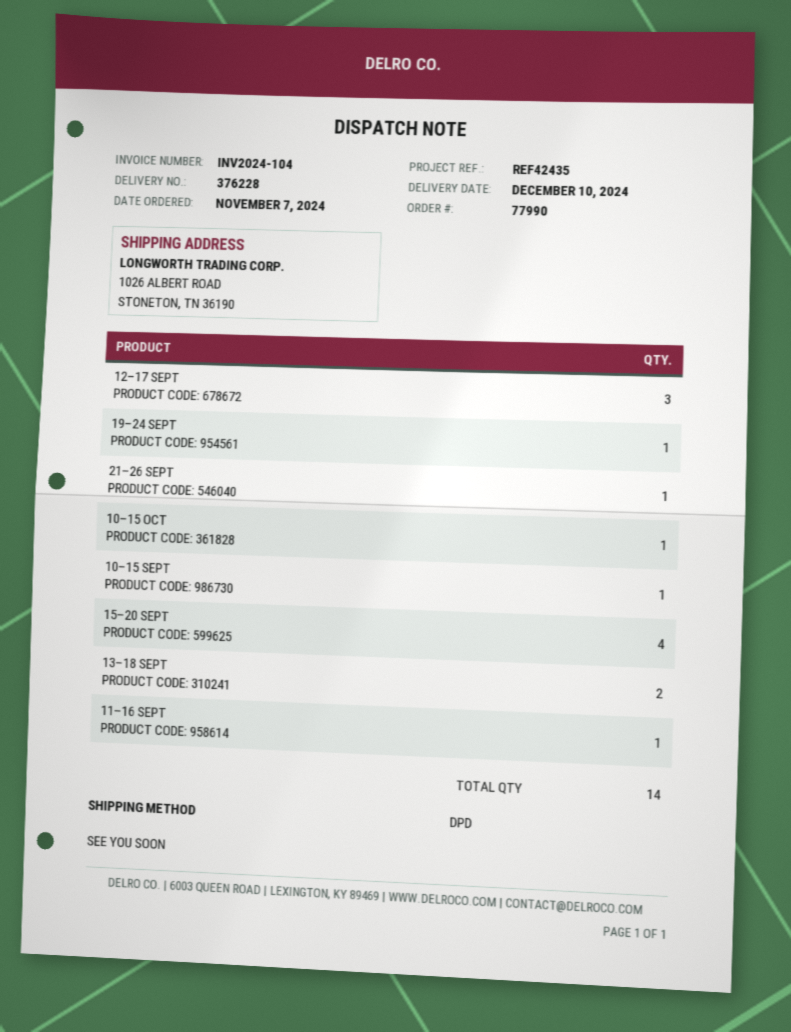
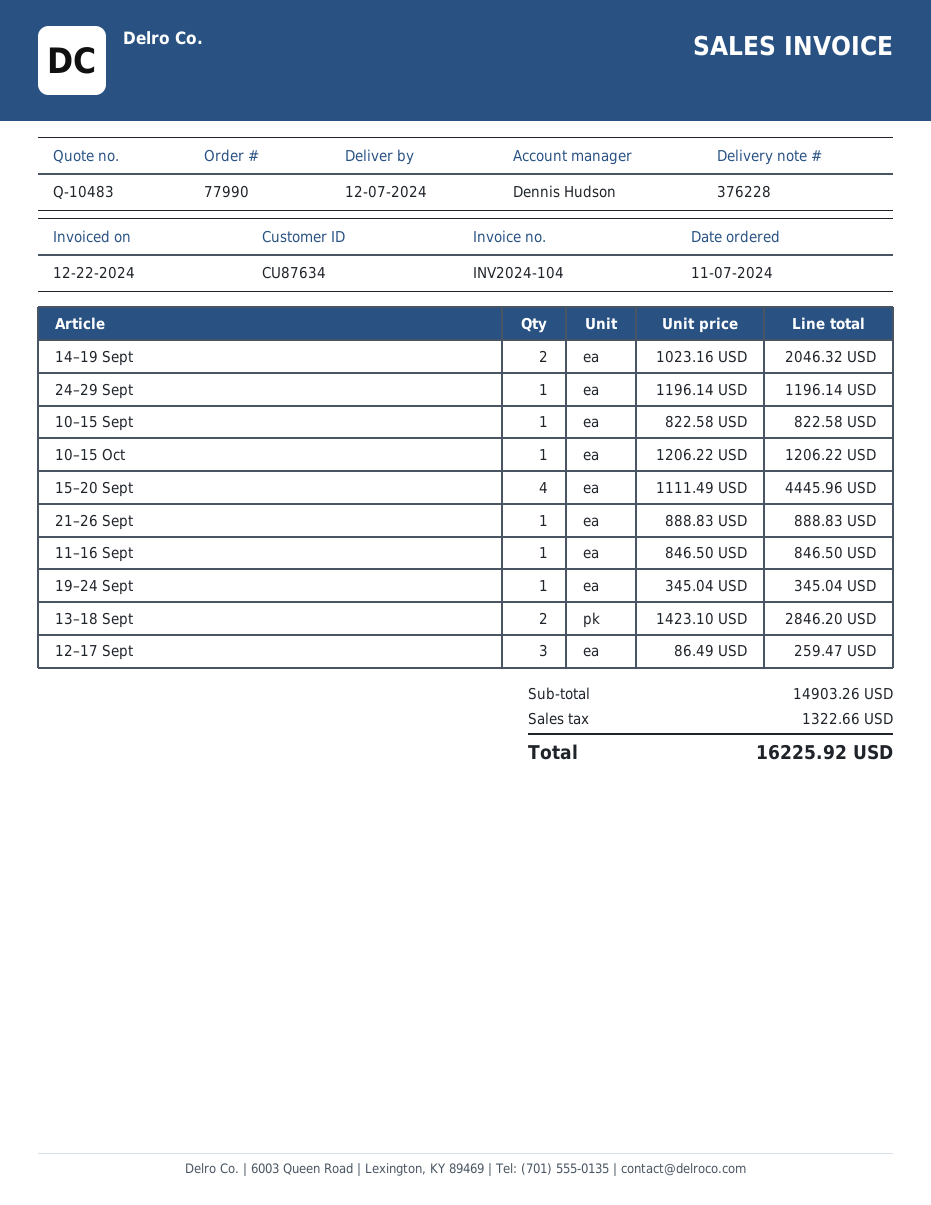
delivery date: 2024-12-10 -> 2024-12-07
14–19 Sept: none -> 2
24–29 Sept: none -> 1

